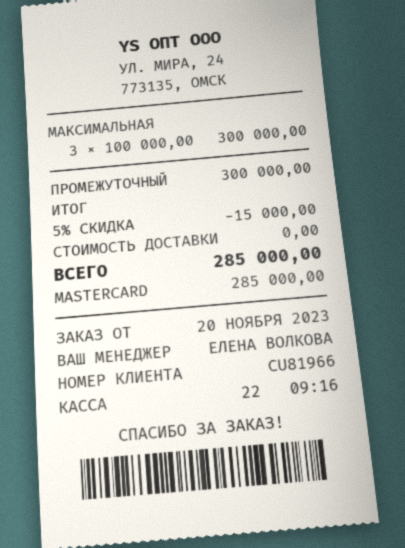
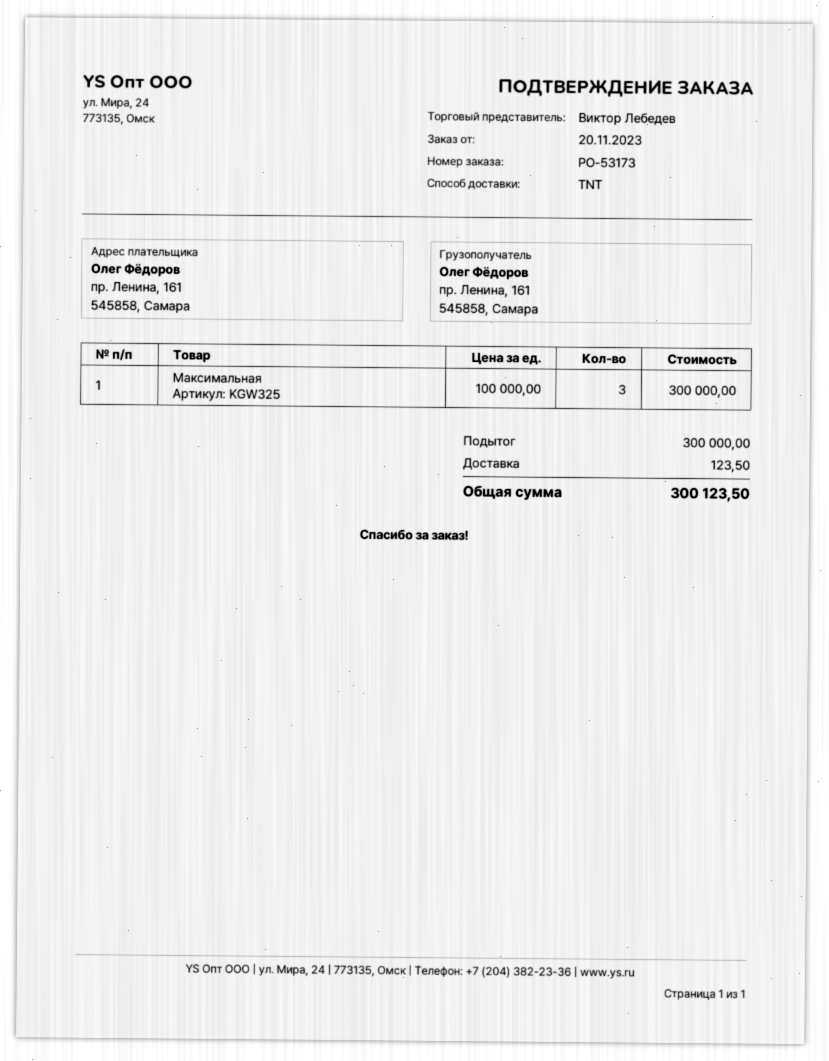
sales rep: ЕЛЕНА ВОЛКОВА -> Виктор Лебедев
discount: 5% = 15000.00 -> none
shipping: 0.00 -> 123.50
total: 285000.00 -> 300123.50

